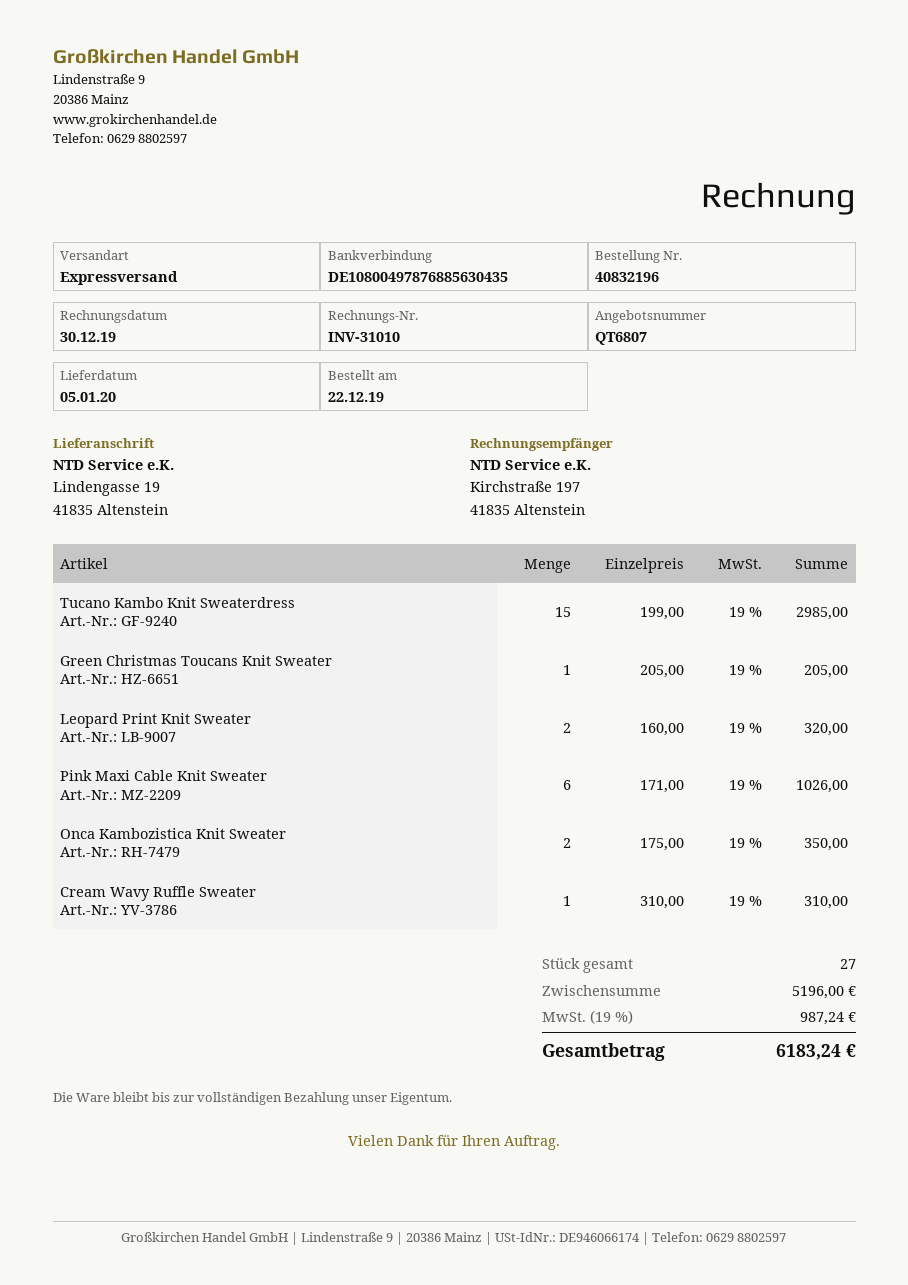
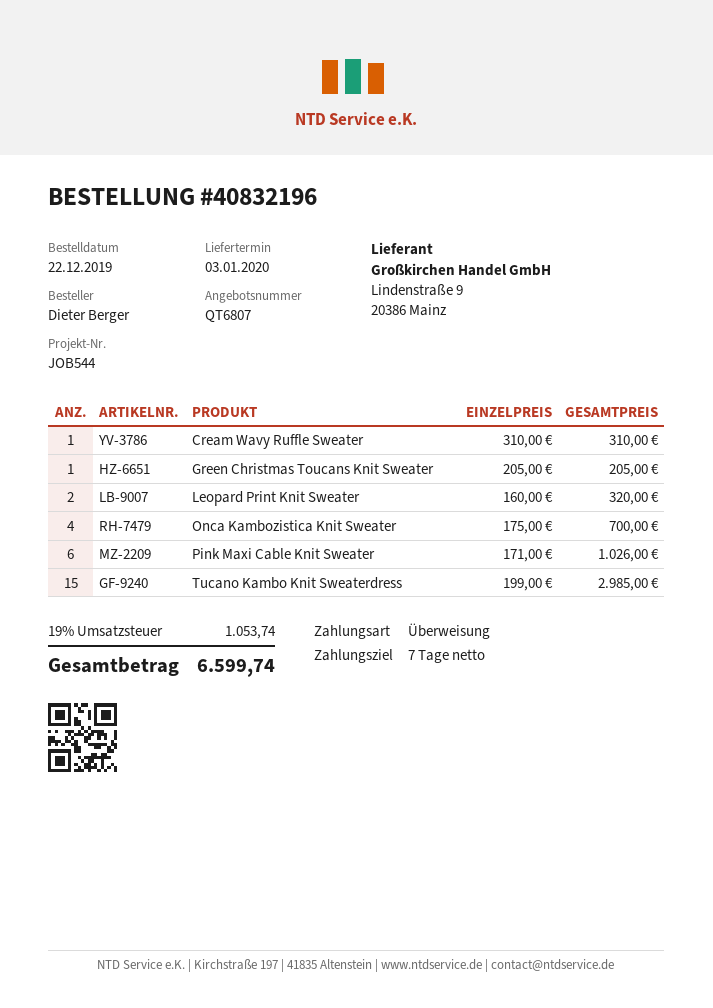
delivery date: 2020-01-05 -> 2020-01-03
Onca Kambozistica Knit Sweater: 2 x 175.00 = 350.00 -> 4 x 175.00 = 700.00
tax: 19% = 987.24 -> 19% = 1053.74
total: 6183.24 -> 6599.74

